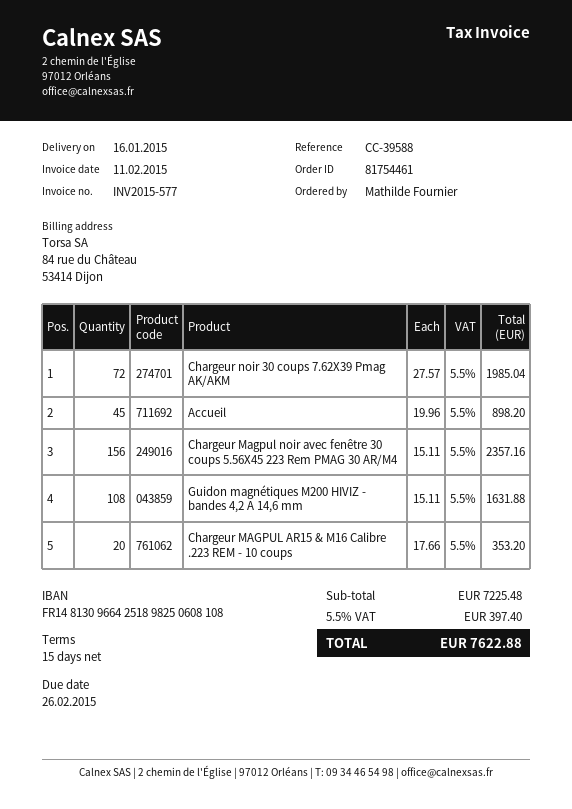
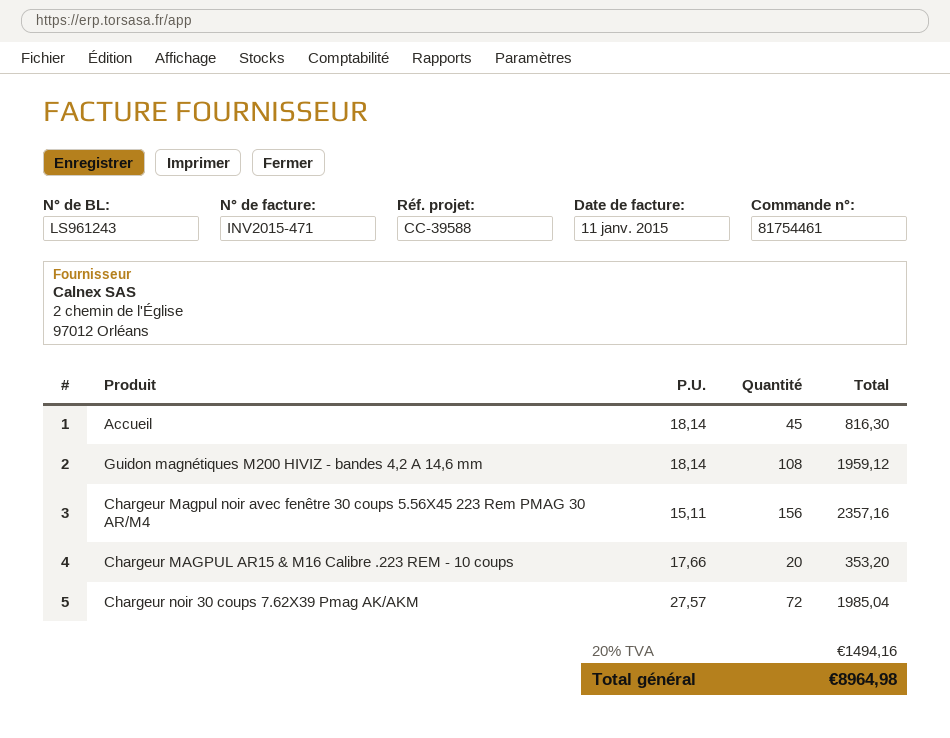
invoice number: INV2015-577 -> INV2015-471
invoice date: 2015-02-11 -> 2015-01-11
Accueil: 45 x 19.96 = 898.20 -> 45 x 18.14 = 816.30
Guidon magnétiques M200 HIVIZ - bandes 4,2 A 14,6 mm: 108 x 15.11 = 1631.88 -> 108 x 18.14 = 1959.12
tax: 5.5% = 397.40 -> 20% = 1494.16
total: 7622.88 -> 8964.98

